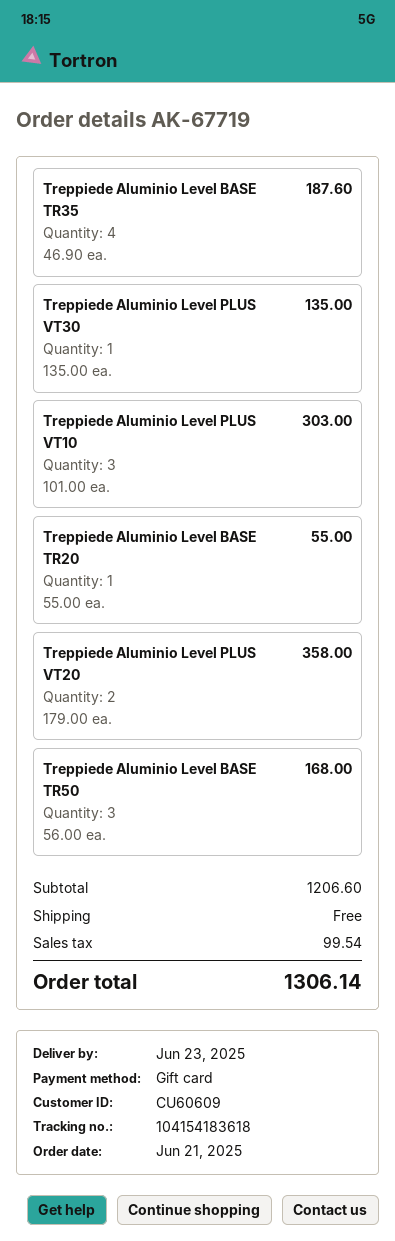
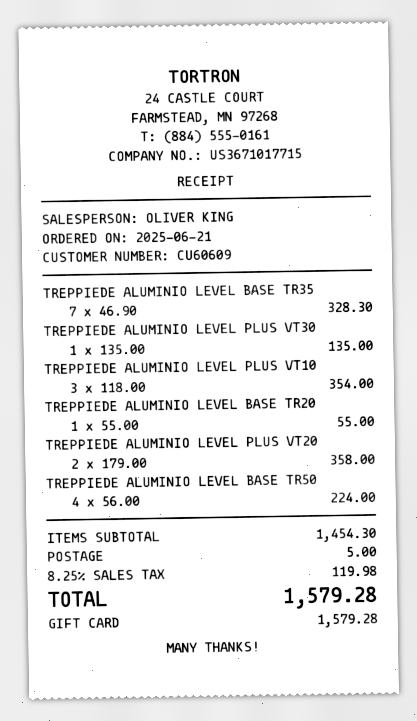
Treppiede Aluminio Level BASE TR35: 4 x 46.90 = 187.60 -> 7 x 46.90 = 328.30
Treppiede Aluminio Level PLUS VT10: 3 x 101.00 = 303.00 -> 3 x 118.00 = 354.00
Treppiede Aluminio Level BASE TR50: 3 x 56.00 = 168.00 -> 4 x 56.00 = 224.00
subtotal: 1206.60 -> 1454.30
shipping: 0.00 -> 5.00
tax: 99.54 -> 119.98
total: 1306.14 -> 1579.28

